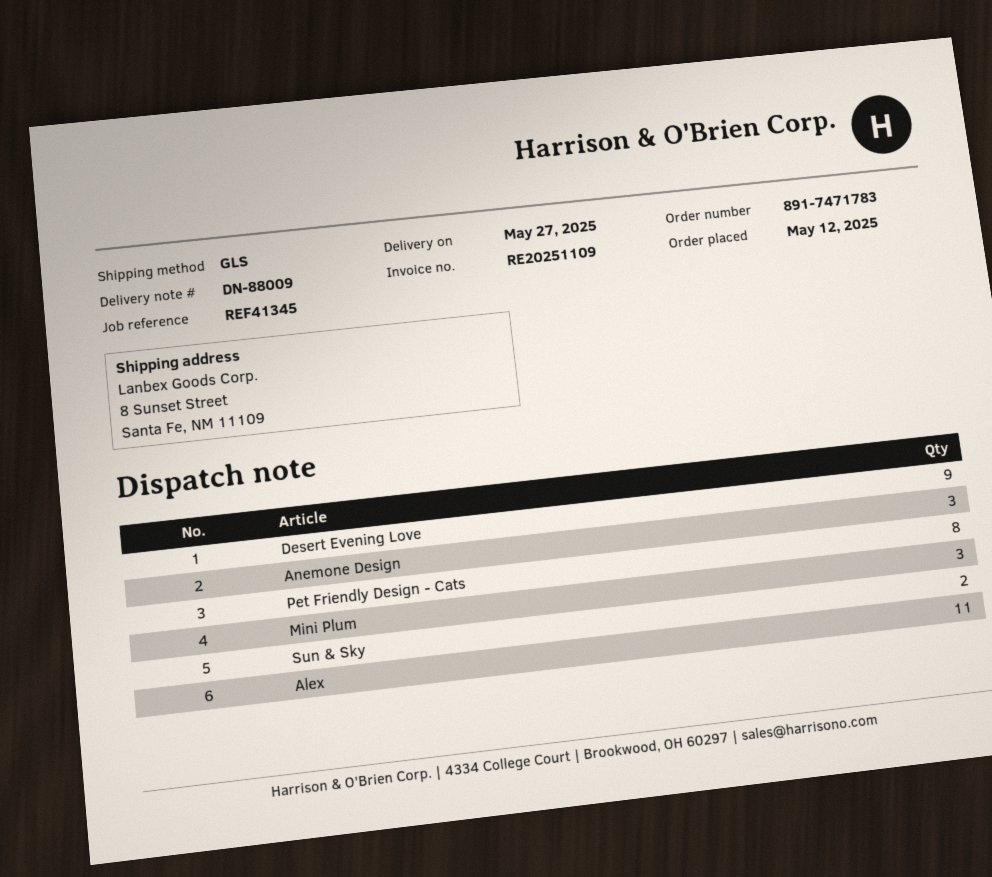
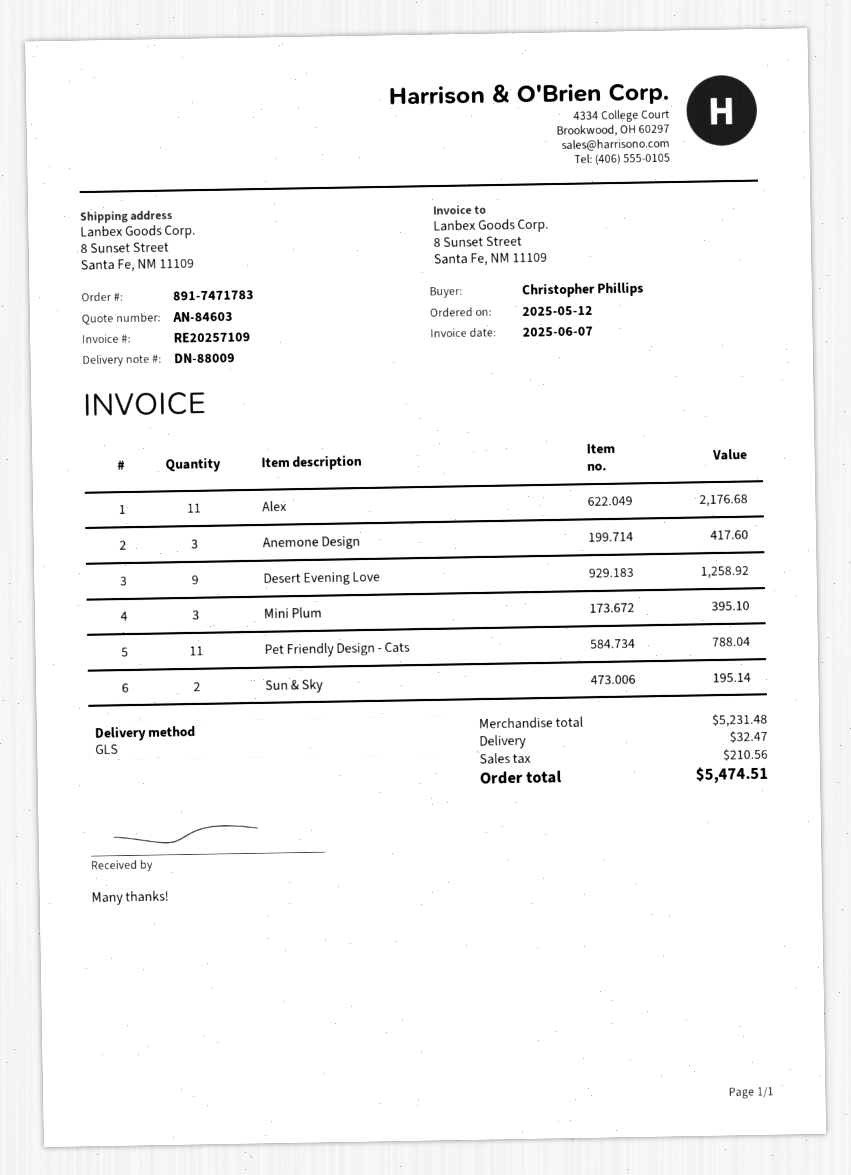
invoice number: RE20251109 -> RE20257109
Pet Friendly Design - Cats: 8 -> 11

